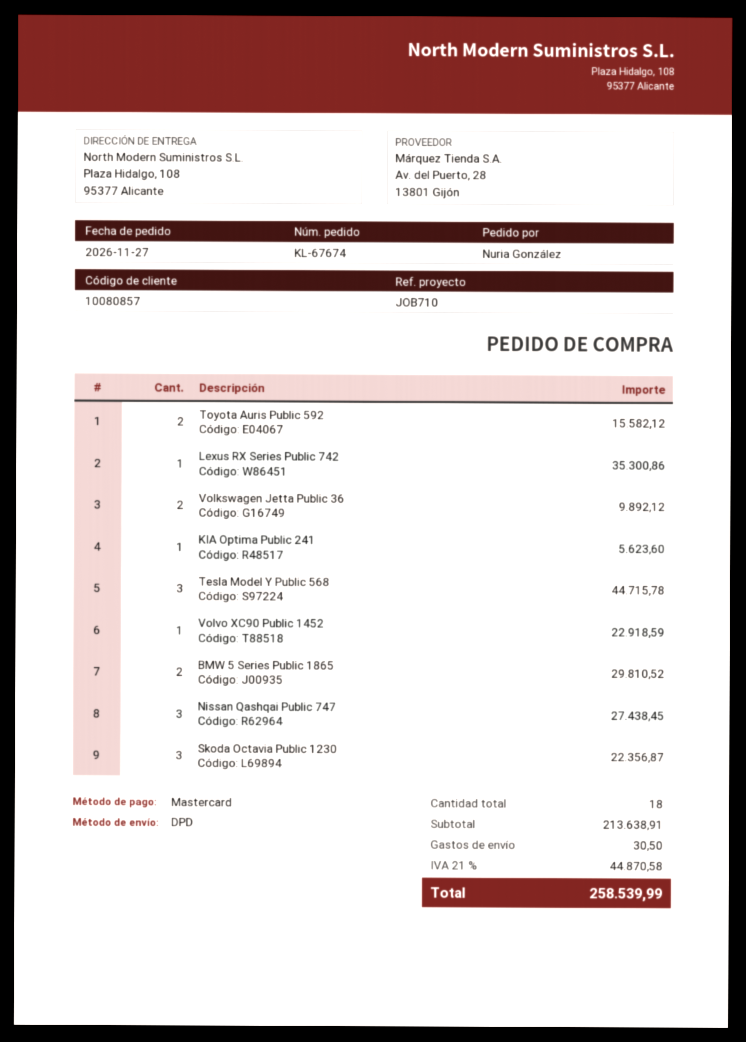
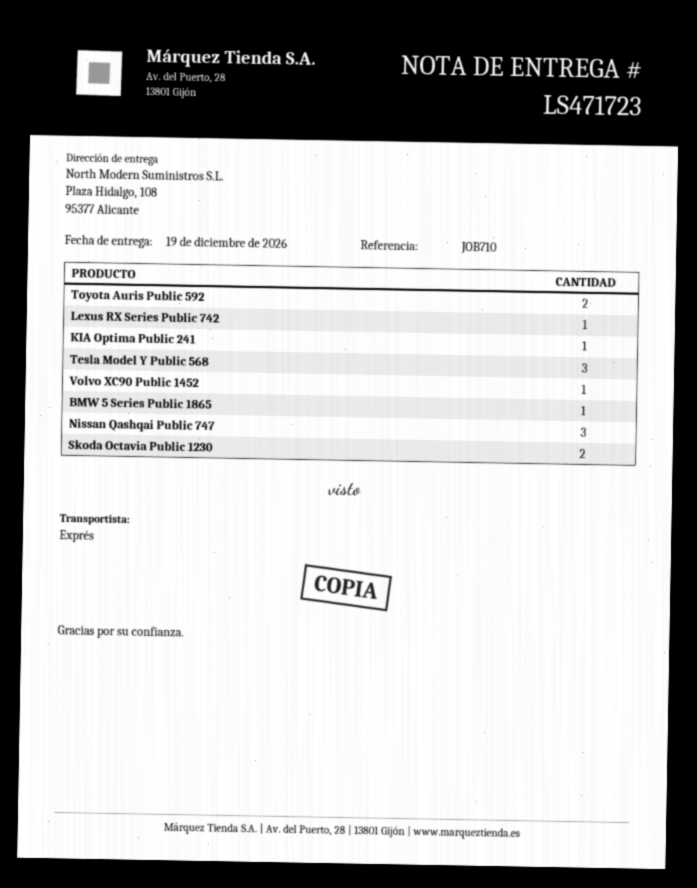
shipping method: DPD -> express
Volkswagen Jetta Public 36: 2 -> none
BMW 5 Series Public 1865: 2 -> 1
Skoda Octavia Public 1230: 3 -> 2

